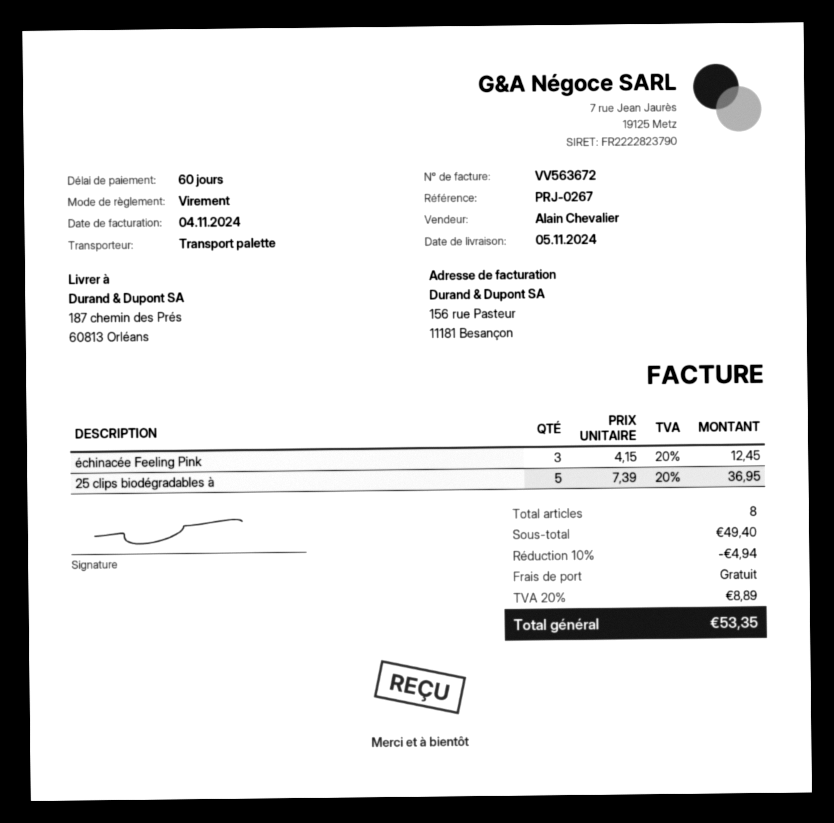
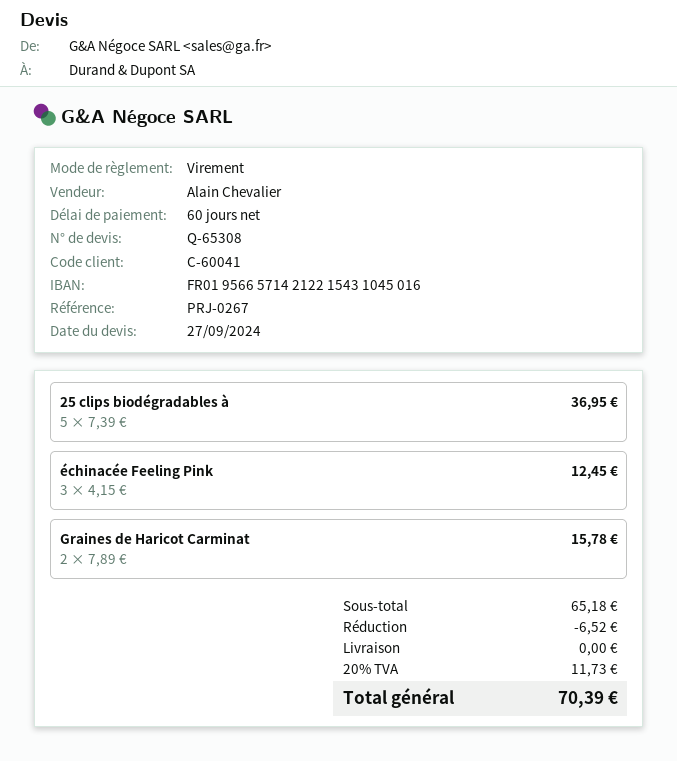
Graines de Haricot Carminat: none -> 2 x 7.89 = 15.78
subtotal: 49.40 -> 65.18
discount: 4.94 -> 6.52
tax: 20% = 8.89 -> 20% = 11.73
total: 53.35 -> 70.39

